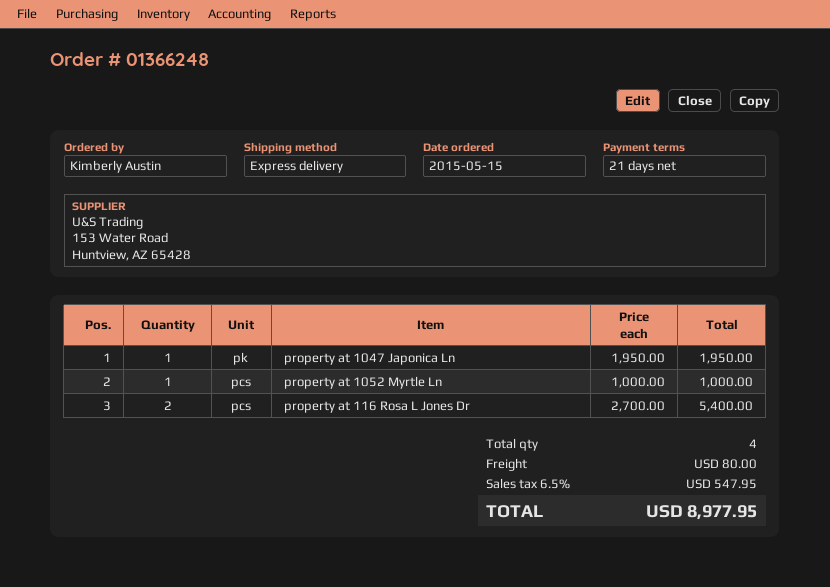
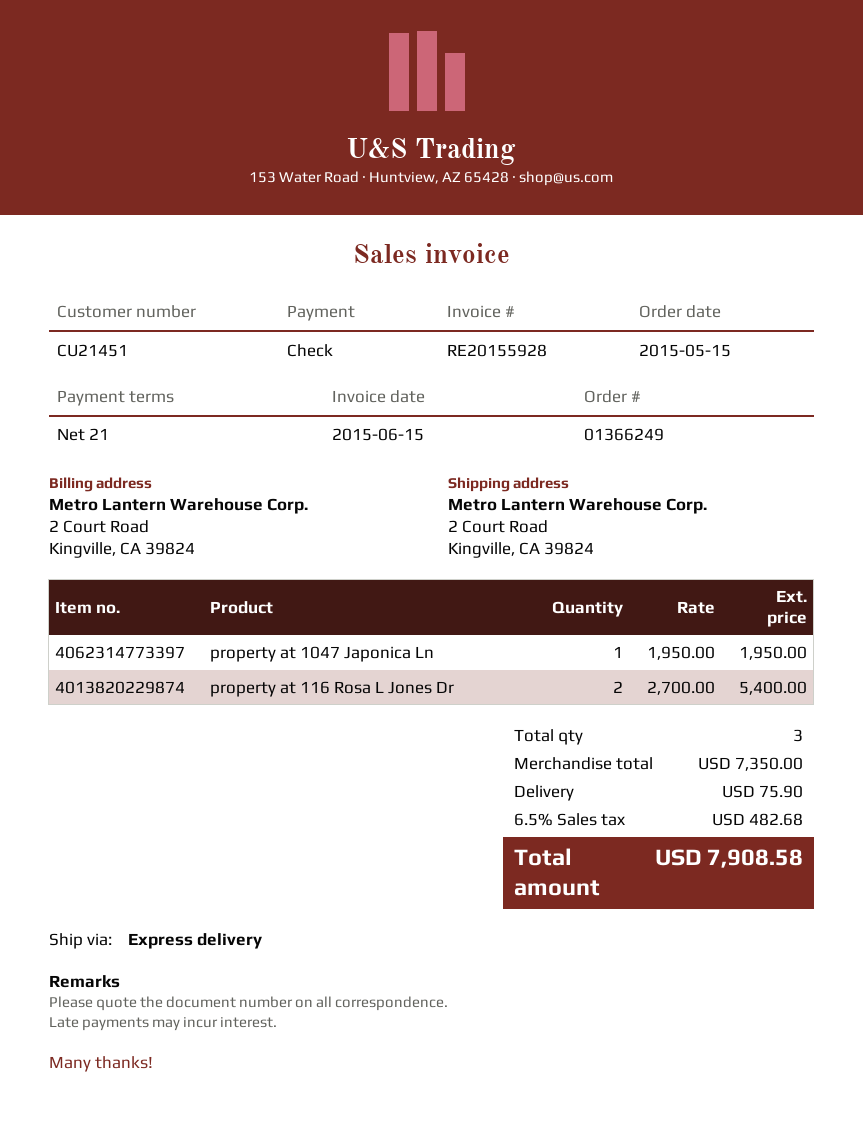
order number: 01366248 -> 01366249
property at 1052 Myrtle Ln: 1 x 1000.00 = 1000.00 -> none
total quantity: 4 -> 3
shipping: 80.00 -> 75.90
tax: 6.5% = 547.95 -> 6.5% = 482.68
total: 8977.95 -> 7908.58

